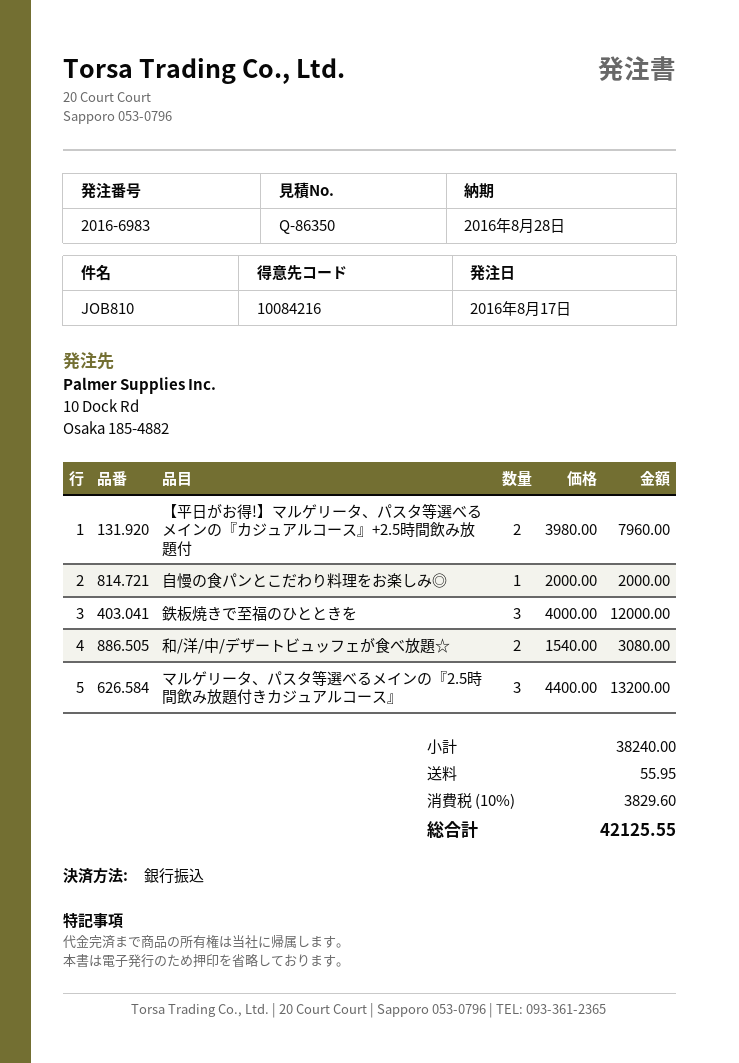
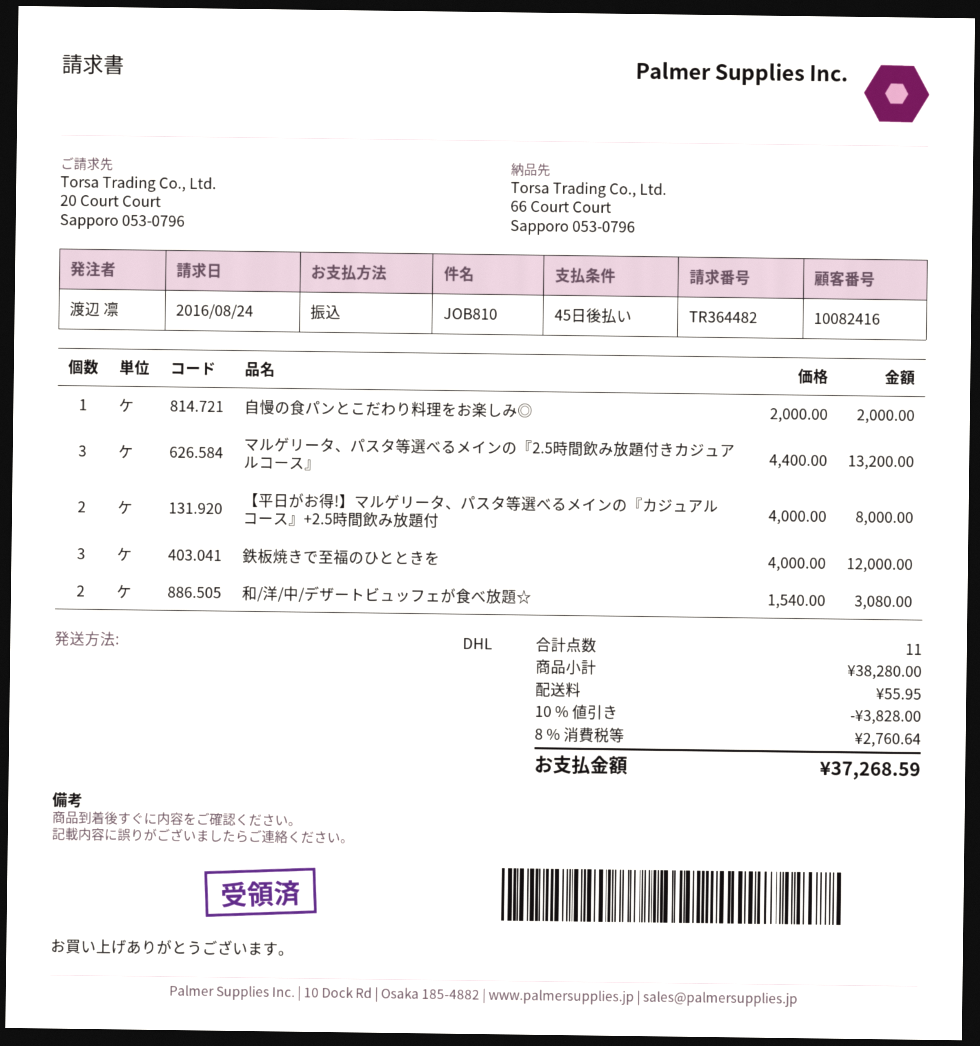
customer number: 10084216 -> 10082416
【平日がお得!】マルゲリータ、パスタ等選べるメインの『カジュアルコース』+2.5時間飲み放題付: 2 x 3980.00 = 7960.00 -> 2 x 4000.00 = 8000.00
subtotal: 38240.00 -> 38280.00
discount: none -> 10% = 3828.00
tax: 10% = 3829.60 -> 8% = 2760.64
total: 42125.55 -> 37268.59

